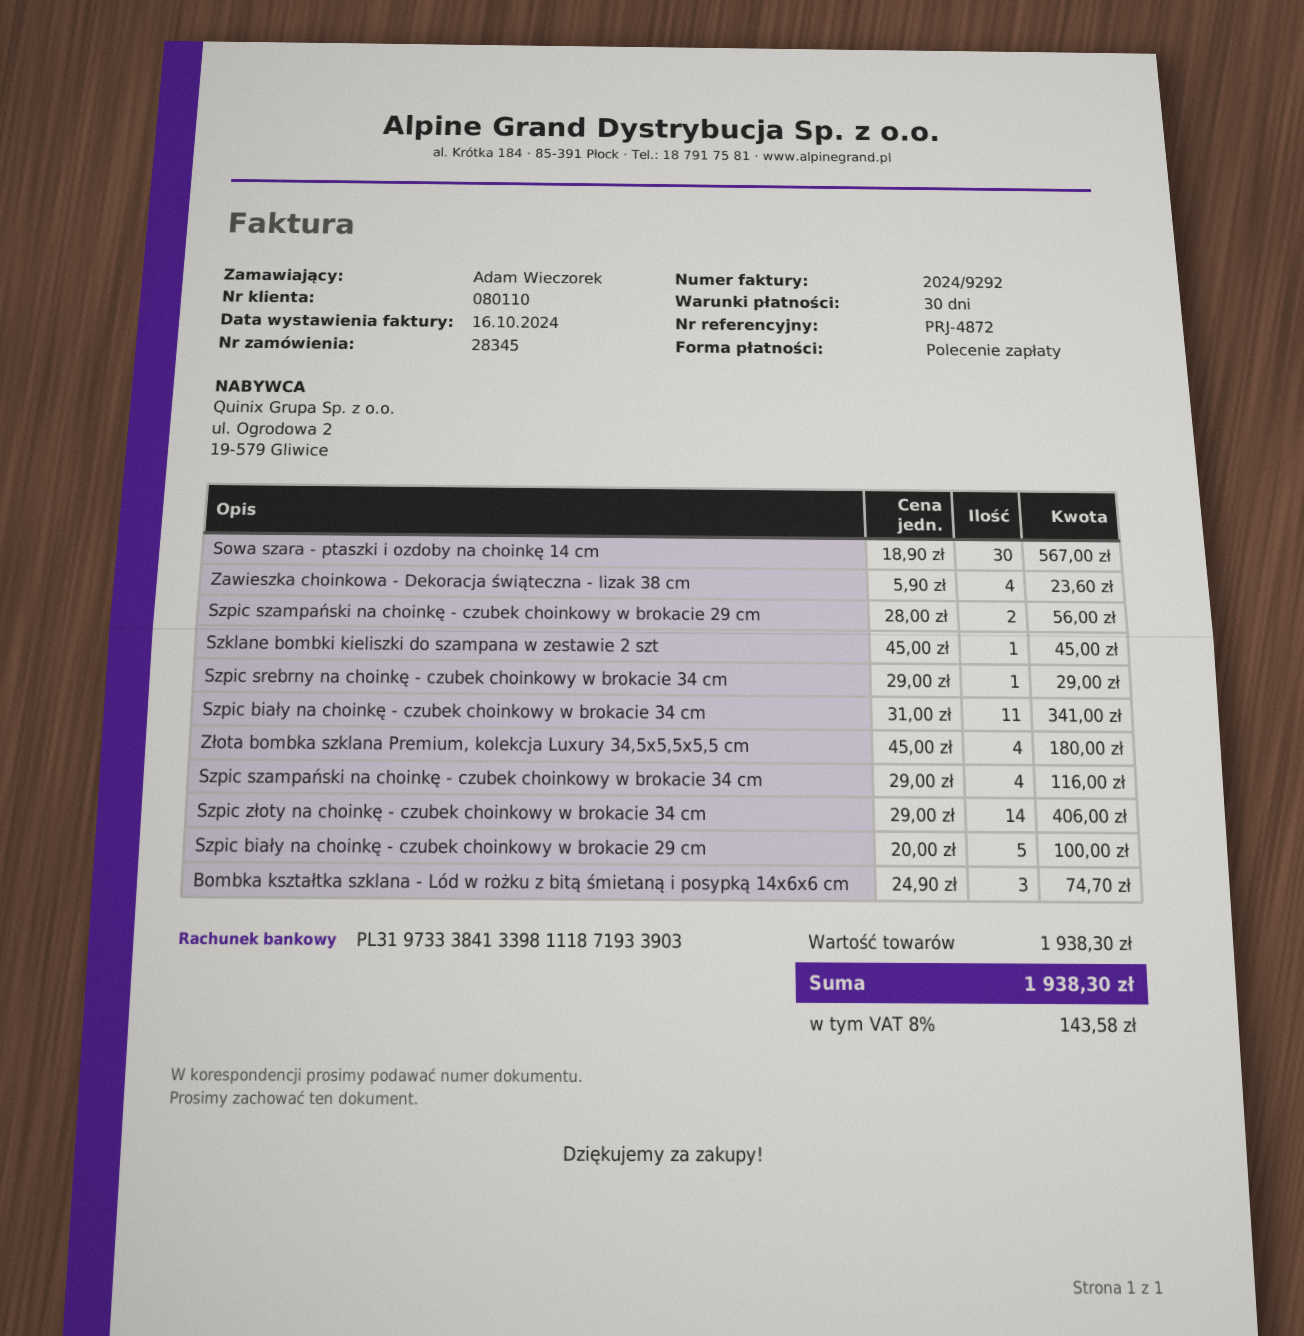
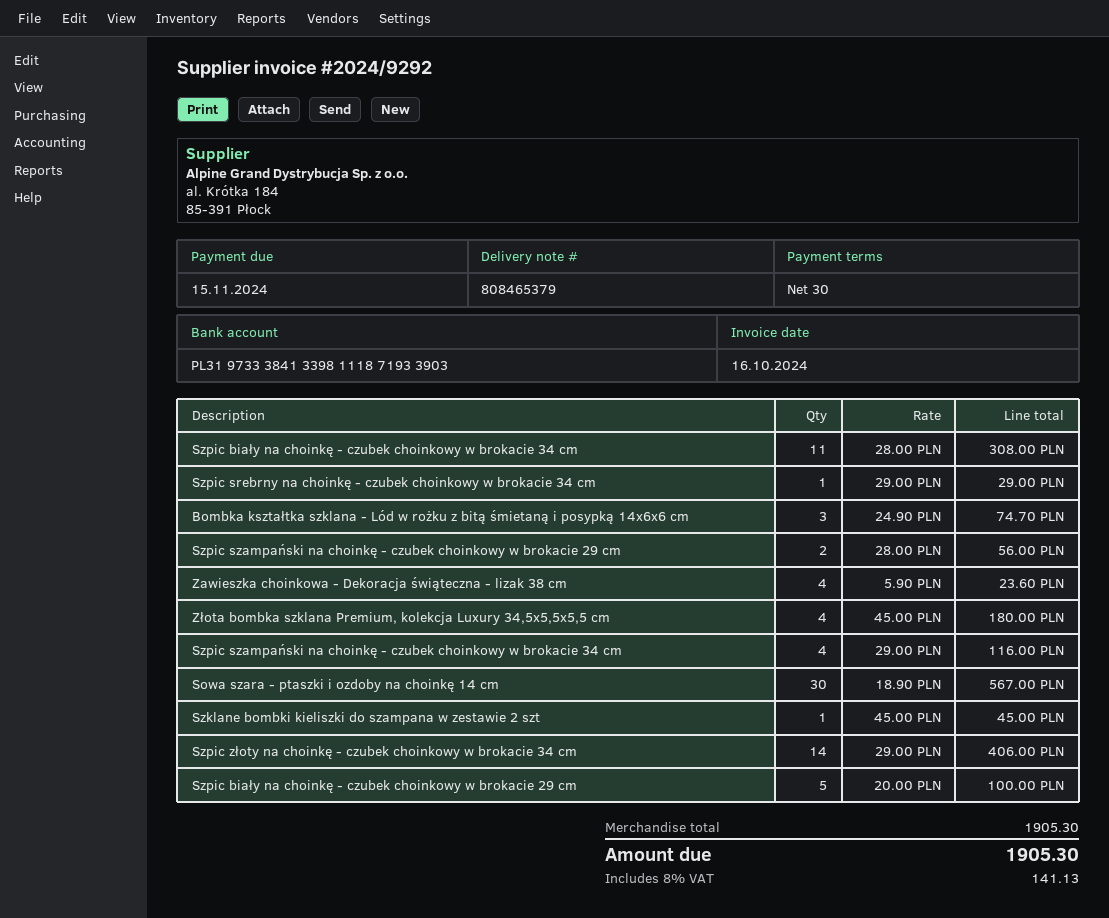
Szpic biały na choinkę - czubek choinkowy w brokacie 34 cm: 11 x 31.00 = 341.00 -> 11 x 28.00 = 308.00
subtotal: 1938.30 -> 1905.30
tax: 8% = 143.58 -> 8% = 141.13
total: 1938.30 -> 1905.30

